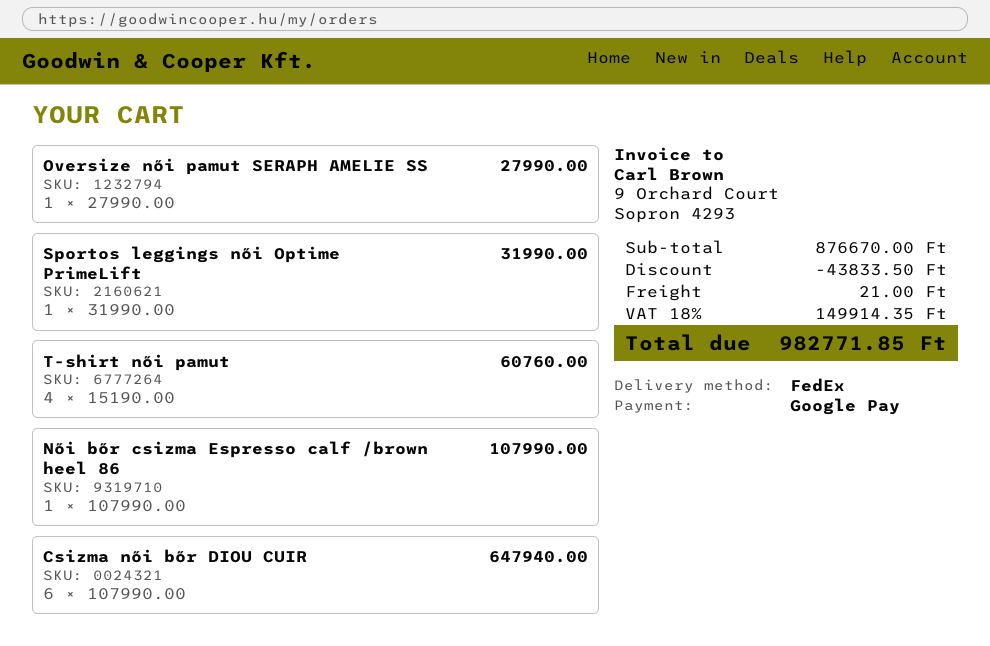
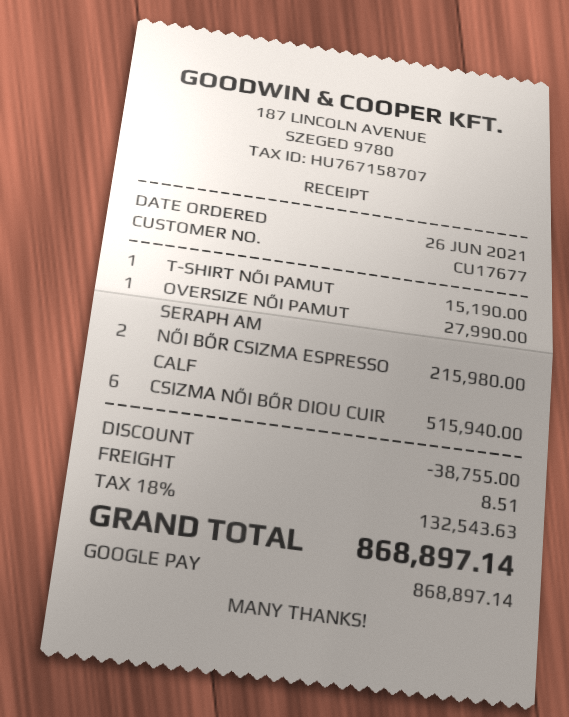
Sportos leggings női Optime PrimeLift: 1 for 31990.00 -> none
T-shirt női pamut: 4 for 60760.00 -> 1 for 15190.00
Női bőr csizma Espresso calf /brown heel 86: 1 for 107990.00 -> 2 for 215980.00
Csizma női bőr DIOU CUIR: 6 for 647940.00 -> 6 for 515940.00
discount: 43833.50 -> 38755.00
shipping: 21.00 -> 8.51
tax: 18% = 149914.35 -> 18% = 132543.63
total: 982771.85 -> 868897.14

